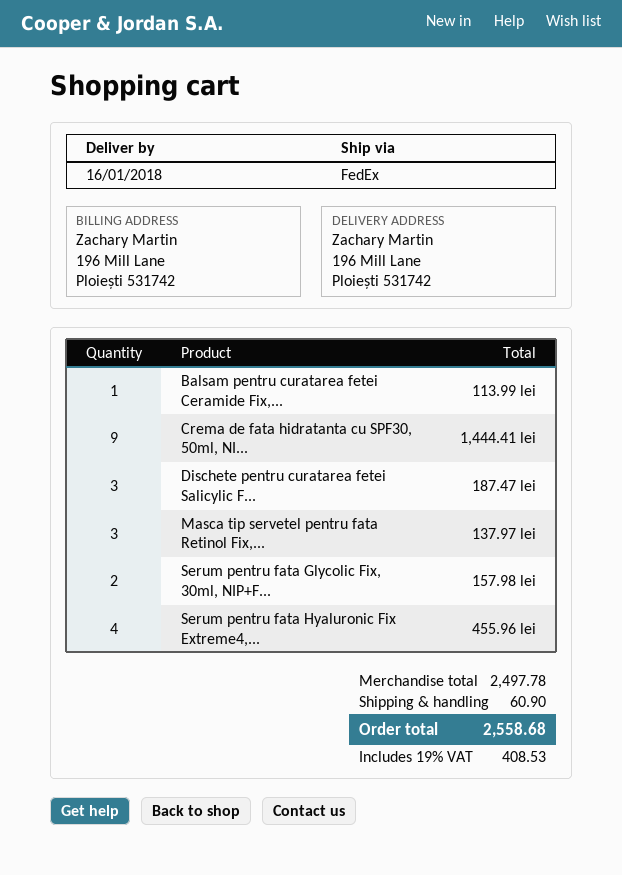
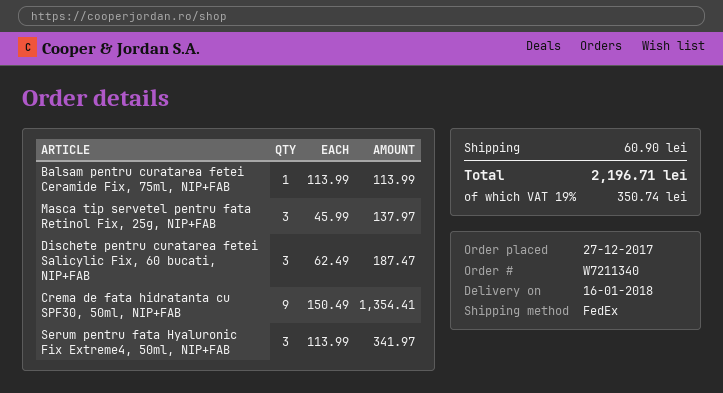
Crema de fata hidratanta cu SPF30, 50ml, NI...: 9 for 1444.41 -> 9 for 1354.41
Serum pentru fata Glycolic Fix, 30ml, NIP+F...: 2 for 157.98 -> none
Serum pentru fata Hyaluronic Fix Extreme4,...: 4 for 455.96 -> 3 for 341.97
tax: 19% = 408.53 -> 19% = 350.74
total: 2558.68 -> 2196.71

